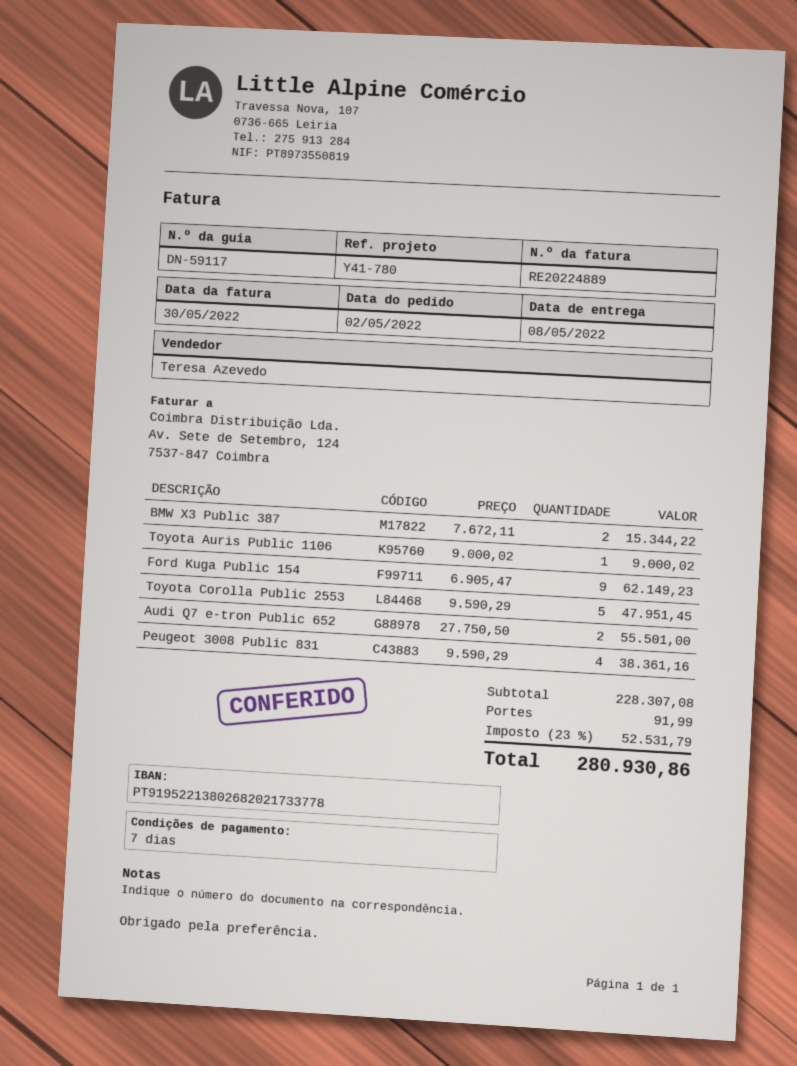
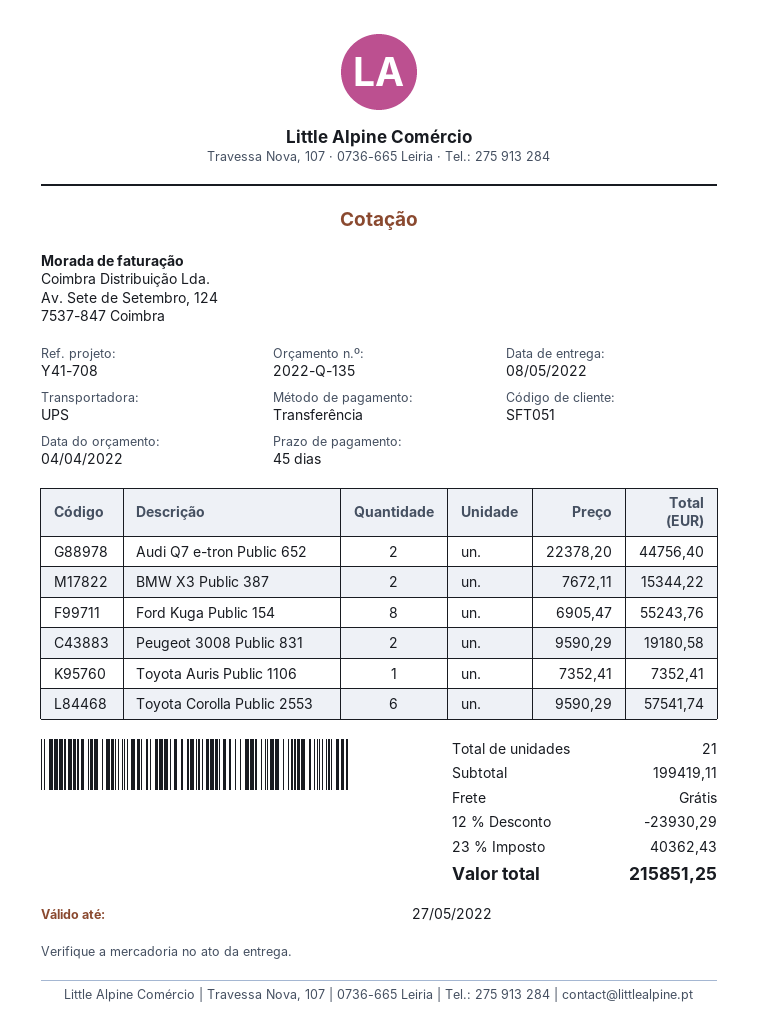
payment terms: 7 days -> 45 days
reference: Y41-780 -> Y41-708
Toyota Auris Public 1106: 1 x 9000.02 = 9000.02 -> 1 x 7352.41 = 7352.41
Ford Kuga Public 154: 9 x 6905.47 = 62149.23 -> 8 x 6905.47 = 55243.76
Toyota Corolla Public 2553: 5 x 9590.29 = 47951.45 -> 6 x 9590.29 = 57541.74
Audi Q7 e-tron Public 652: 2 x 27750.50 = 55501.00 -> 2 x 22378.20 = 44756.40
Peugeot 3008 Public 831: 4 x 9590.29 = 38361.16 -> 2 x 9590.29 = 19180.58
subtotal: 228307.08 -> 199419.11
discount: none -> 12% = 23930.29
shipping: 91.99 -> 0.00
tax: 23% = 52531.79 -> 23% = 40362.43
total: 280930.86 -> 215851.25

